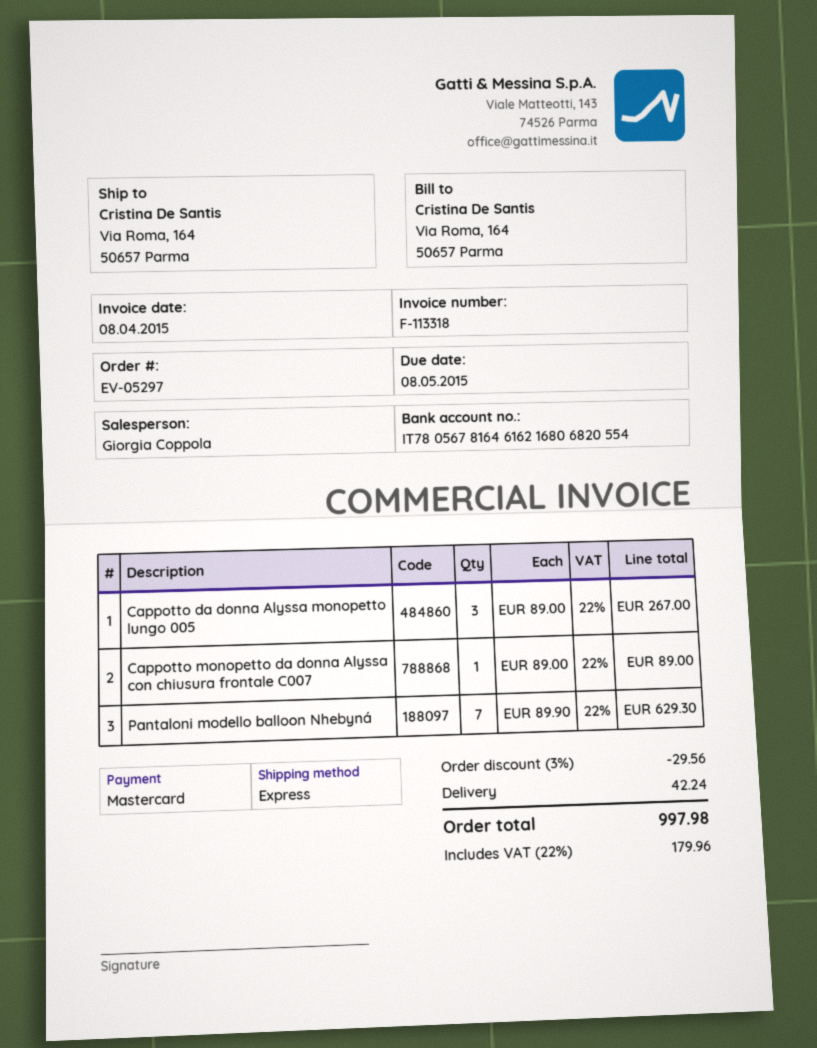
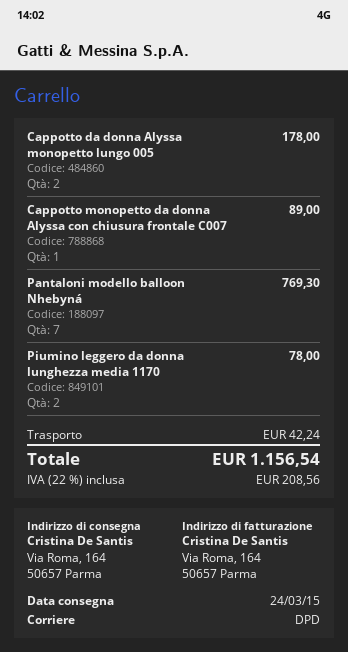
shipping method: express -> DPD
Cappotto da donna Alyssa monopetto lungo 005: 3 for 267.00 -> 2 for 178.00
Pantaloni modello balloon Nhebyná: 7 for 629.30 -> 7 for 769.30
Piumino leggero da donna lunghezza media 1170: none -> 2 for 78.00
discount: 3% = 29.56 -> none
tax: 22% = 179.96 -> 22% = 208.56
total: 997.98 -> 1156.54

